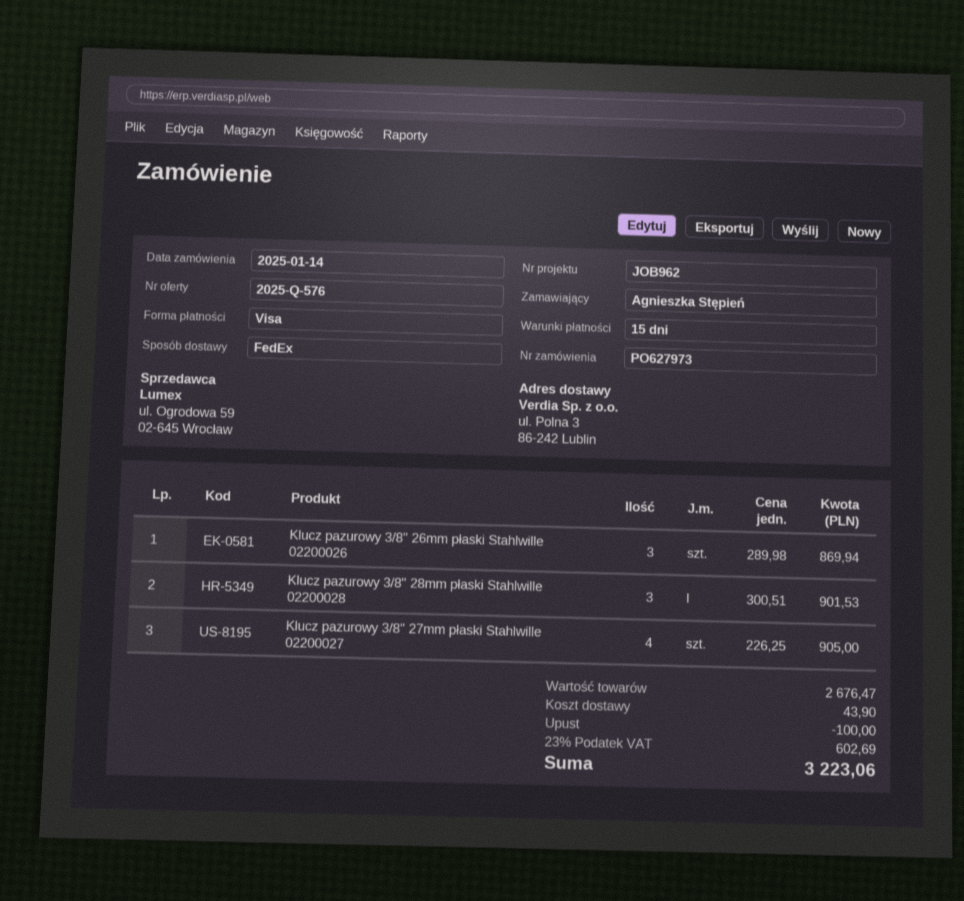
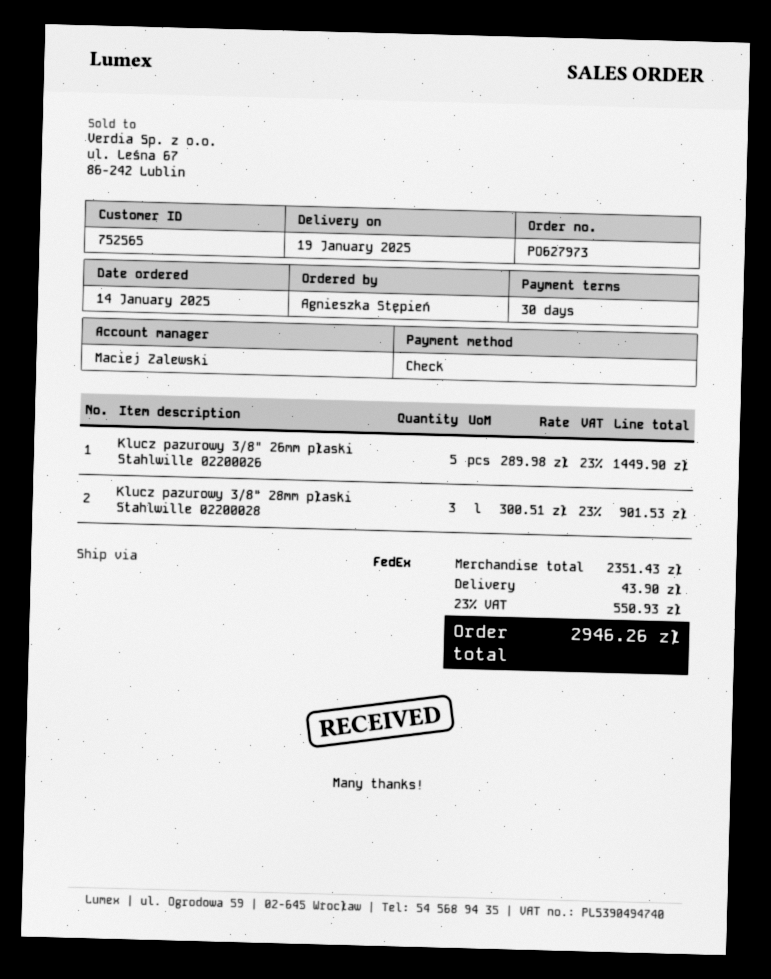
payment terms: 15 days -> 30 days
payment method: Visa -> cheque
Klucz pazurowy 3/8" 26mm płaski Stahlwille 02200026: 3 x 289.98 = 869.94 -> 5 x 289.98 = 1449.90
Klucz pazurowy 3/8" 27mm płaski Stahlwille 02200027: 4 x 226.25 = 905.00 -> none
subtotal: 2676.47 -> 2351.43
discount: 100.00 -> none
tax: 23% = 602.69 -> 23% = 550.93
total: 3223.06 -> 2946.26

